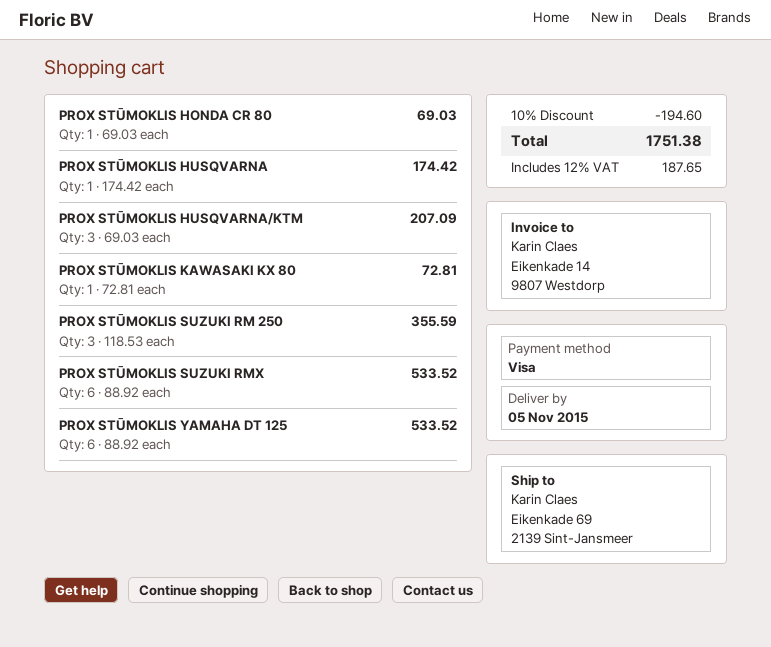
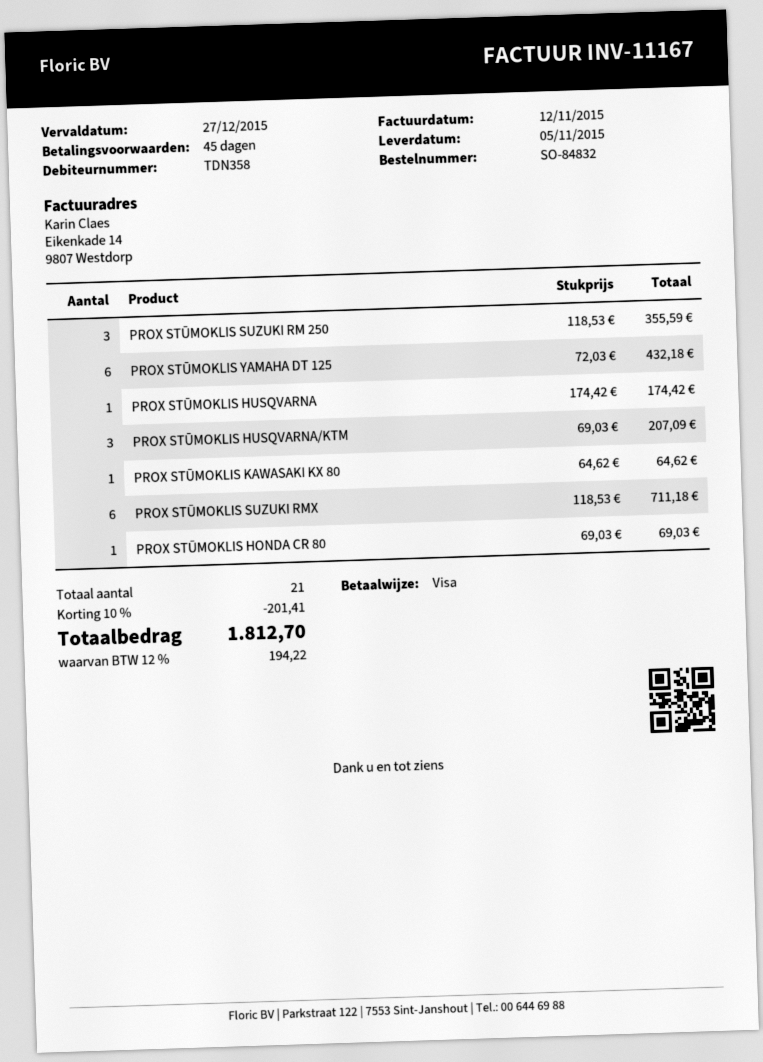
PROX STŪMOKLIS KAWASAKI KX 80: 1 x 72.81 = 72.81 -> 1 x 64.62 = 64.62
PROX STŪMOKLIS SUZUKI RMX: 6 x 88.92 = 533.52 -> 6 x 118.53 = 711.18
PROX STŪMOKLIS YAMAHA DT 125: 6 x 88.92 = 533.52 -> 6 x 72.03 = 432.18
discount: 10% = 194.60 -> 10% = 201.41
tax: 12% = 187.65 -> 12% = 194.22
total: 1751.38 -> 1812.70

